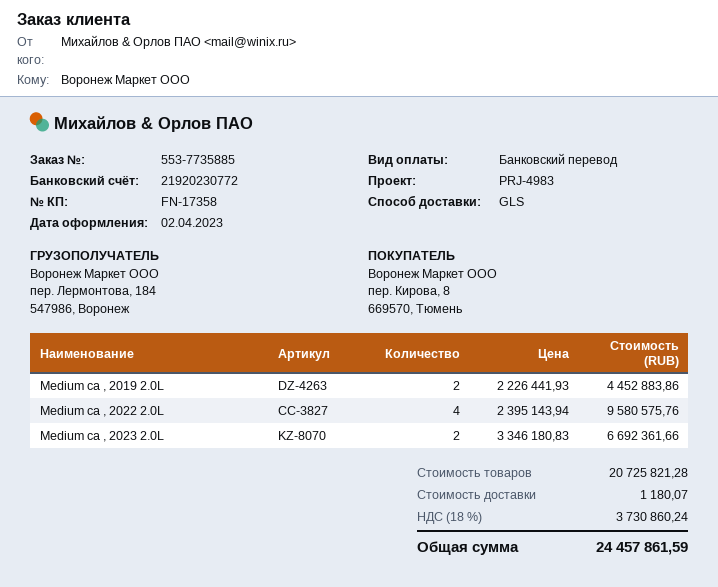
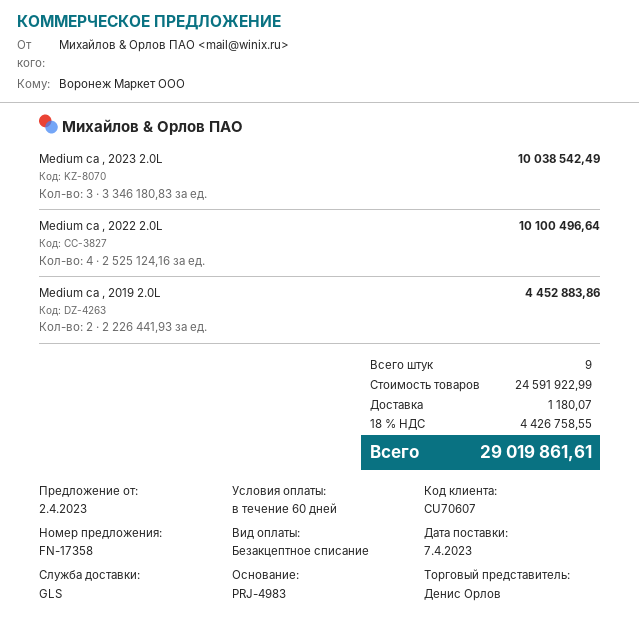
payment method: bank transfer -> direct debit
Medium ca , 2022 2.0L: 4 x 2395143.94 = 9580575.76 -> 4 x 2525124.16 = 10100496.64
Medium ca , 2023 2.0L: 2 x 3346180.83 = 6692361.66 -> 3 x 3346180.83 = 10038542.49
subtotal: 20725821.28 -> 24591922.99
tax: 18% = 3730860.24 -> 18% = 4426758.55
total: 24457861.59 -> 29019861.61

